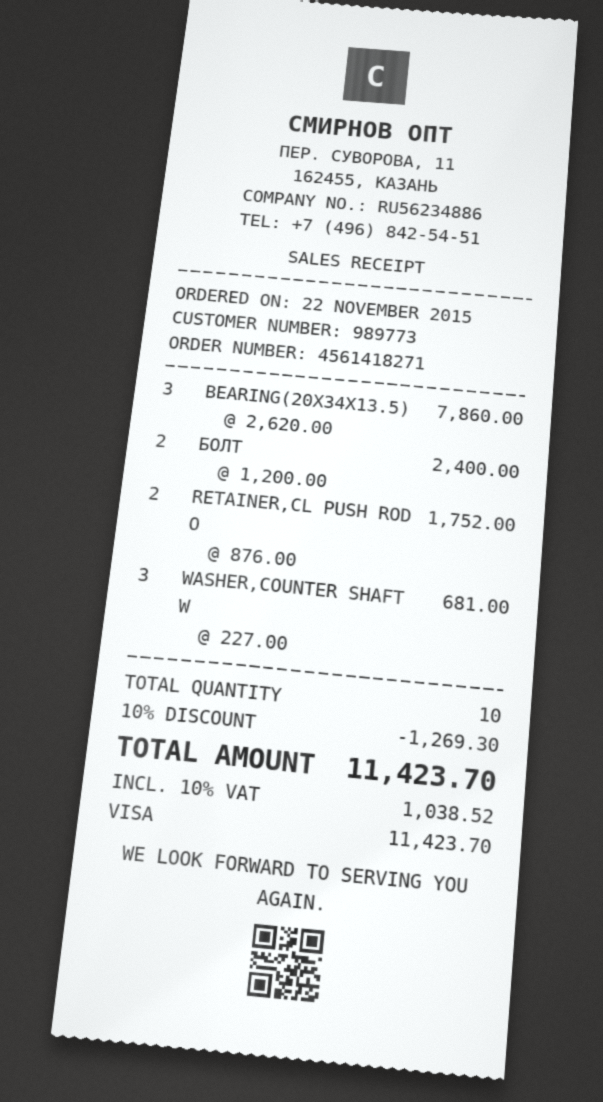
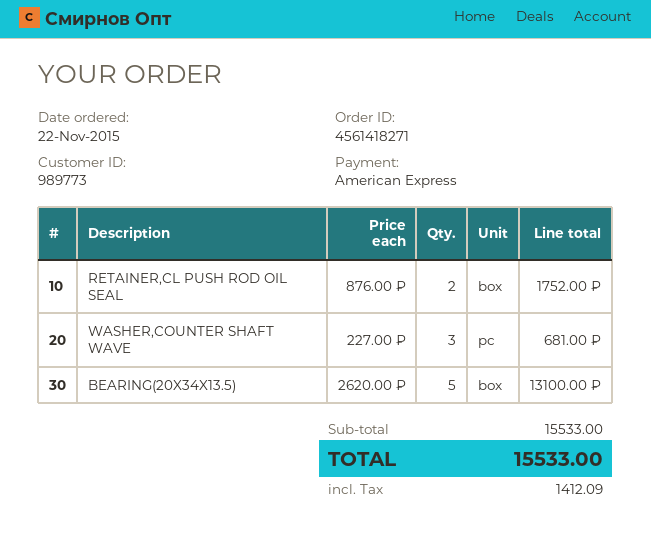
payment method: Visa -> American Express
BEARING(20X34X13.5): 3 x 2620.00 = 7860.00 -> 5 x 2620.00 = 13100.00
БОЛТ: 2 x 1200.00 = 2400.00 -> none
discount: 10% = 1269.30 -> none
tax: 1038.52 -> 1412.09
total: 11423.70 -> 15533.00

